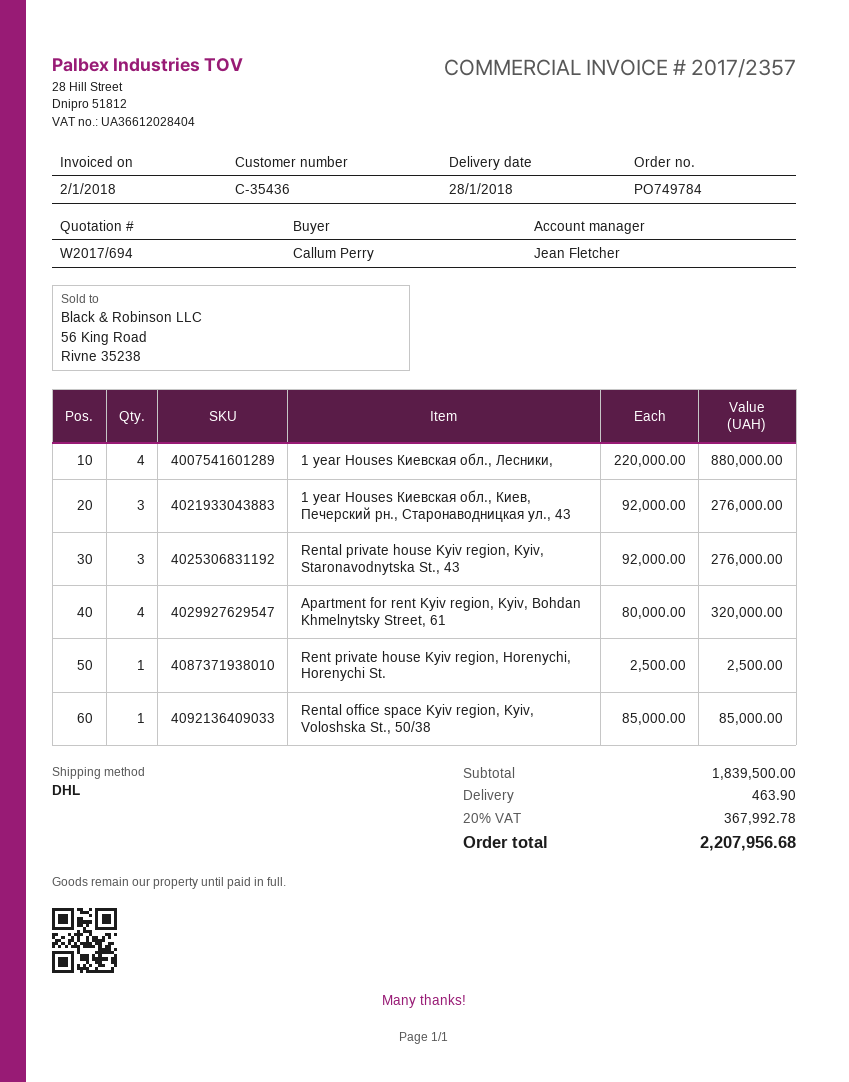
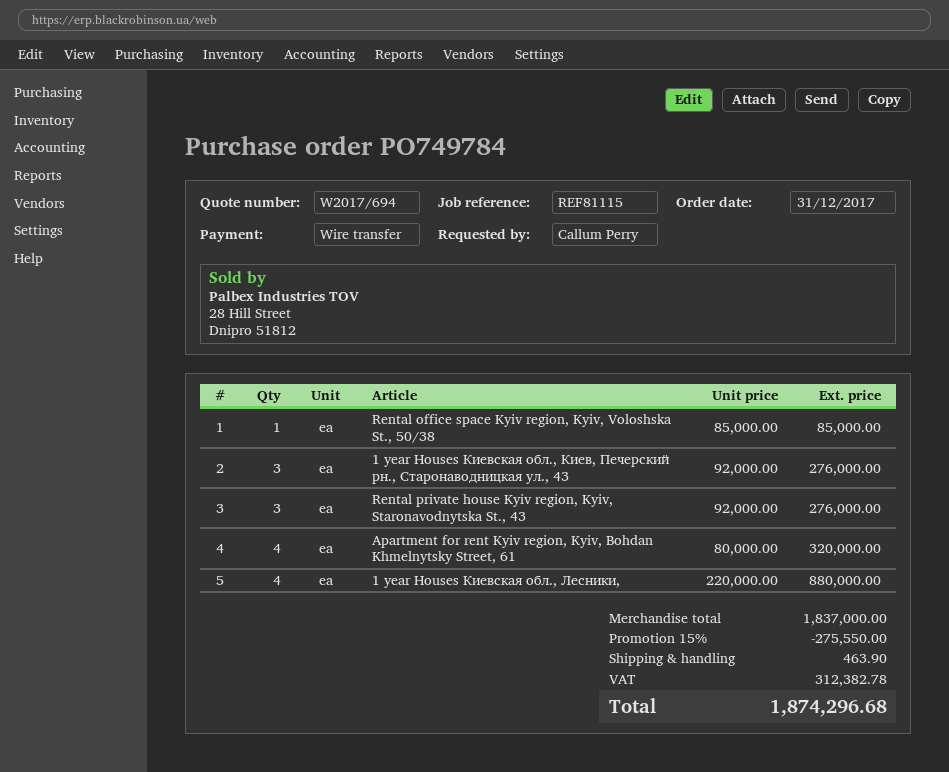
Rent private house Kyiv region, Horenychi, Horenychi St.: 1 x 2500.00 = 2500.00 -> none
subtotal: 1839500.00 -> 1837000.00
discount: none -> 15% = 275550.00
tax: 367992.78 -> 312382.78
total: 2207956.68 -> 1874296.68

